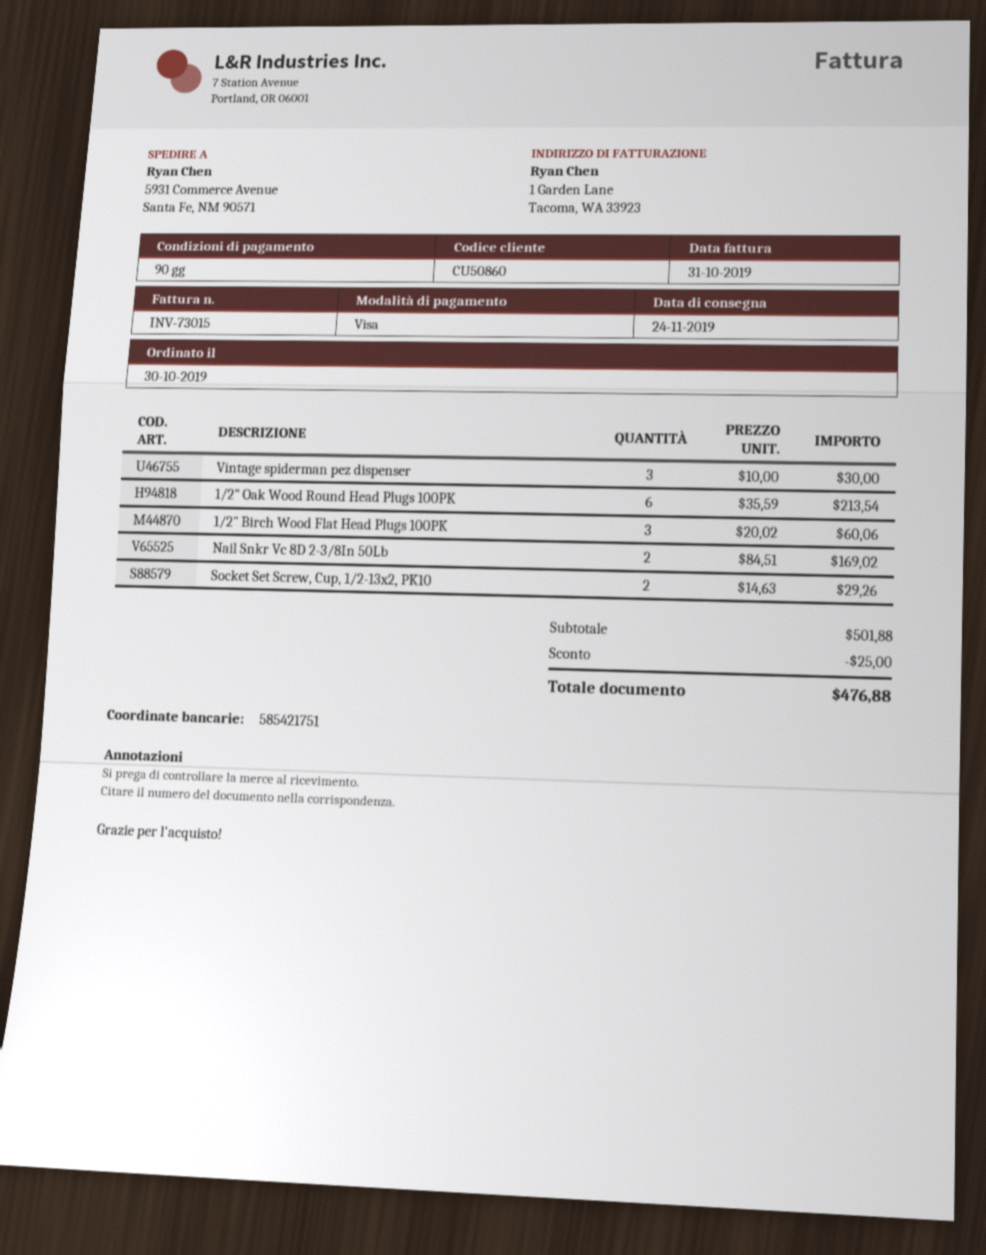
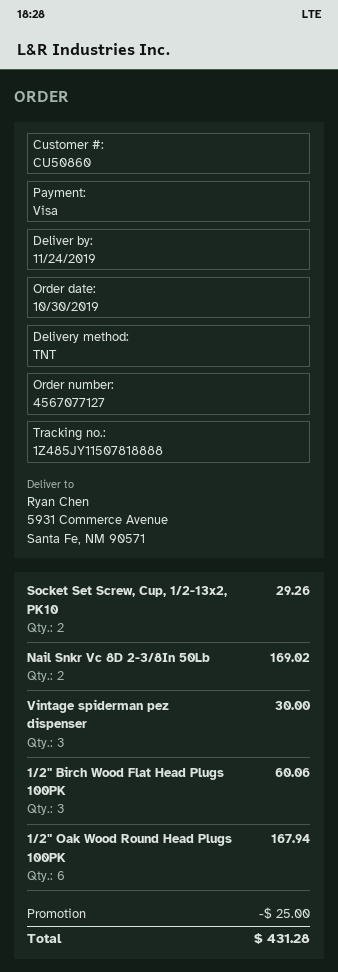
1/2" Oak Wood Round Head Plugs 100PK: 6 for 213.54 -> 6 for 167.94
total: 476.88 -> 431.28

